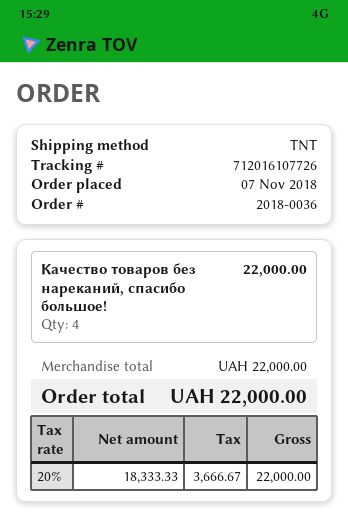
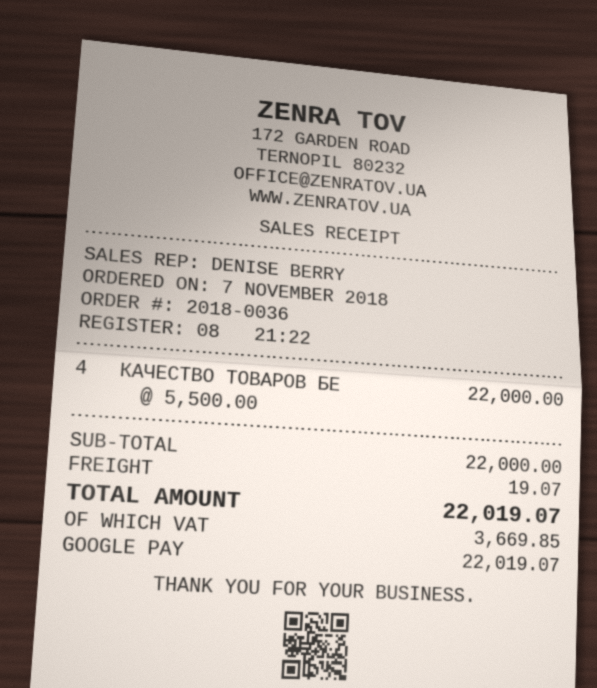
shipping: none -> 19.07
tax: 3666.67 -> 3669.85
total: 22000.00 -> 22019.07

